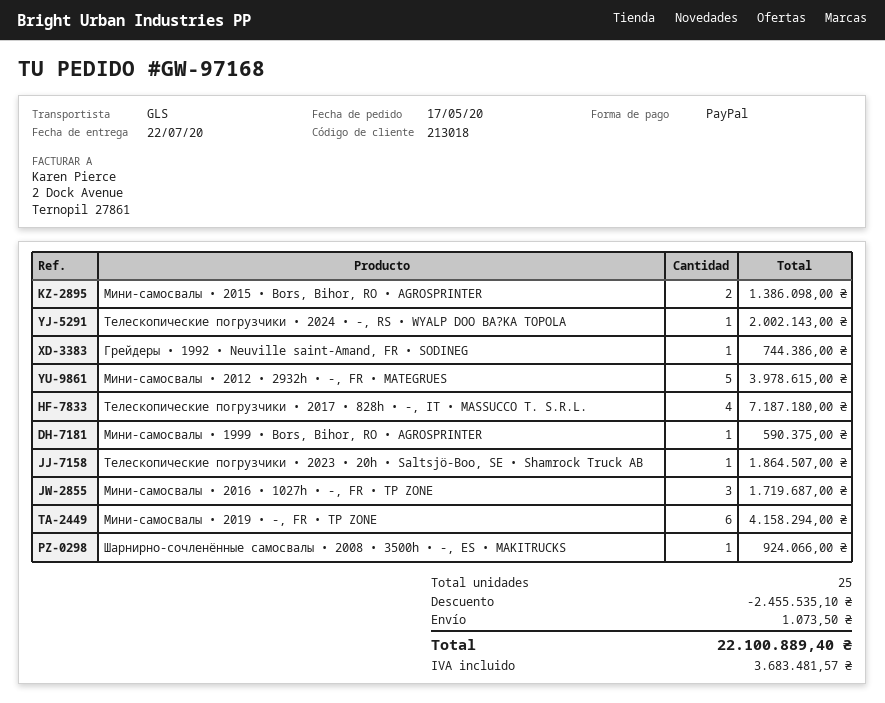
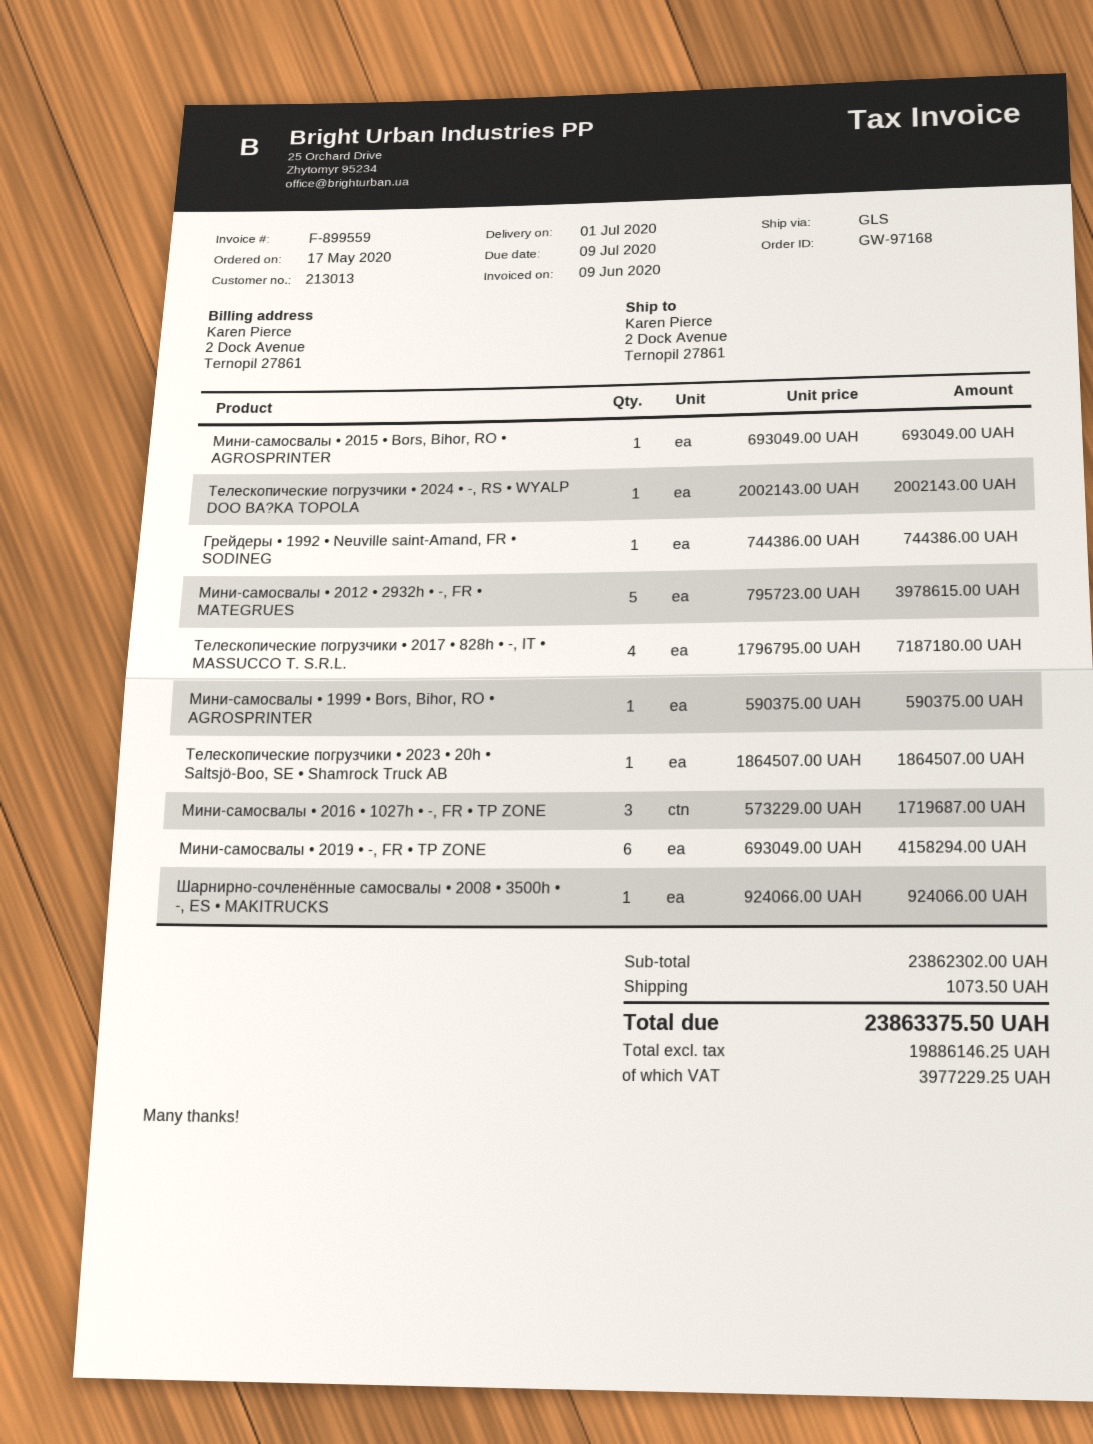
delivery date: 2020-07-22 -> 2020-07-01
customer number: 213018 -> 213013
Мини-самосвалы • 2015 • Bors, Bihor, RO • AGROSPRINTER: 2 for 1386098.00 -> 1 for 693049.00
discount: 2455535.10 -> none
tax: 3683481.57 -> 3977229.25
total: 22100889.40 -> 23863375.50

